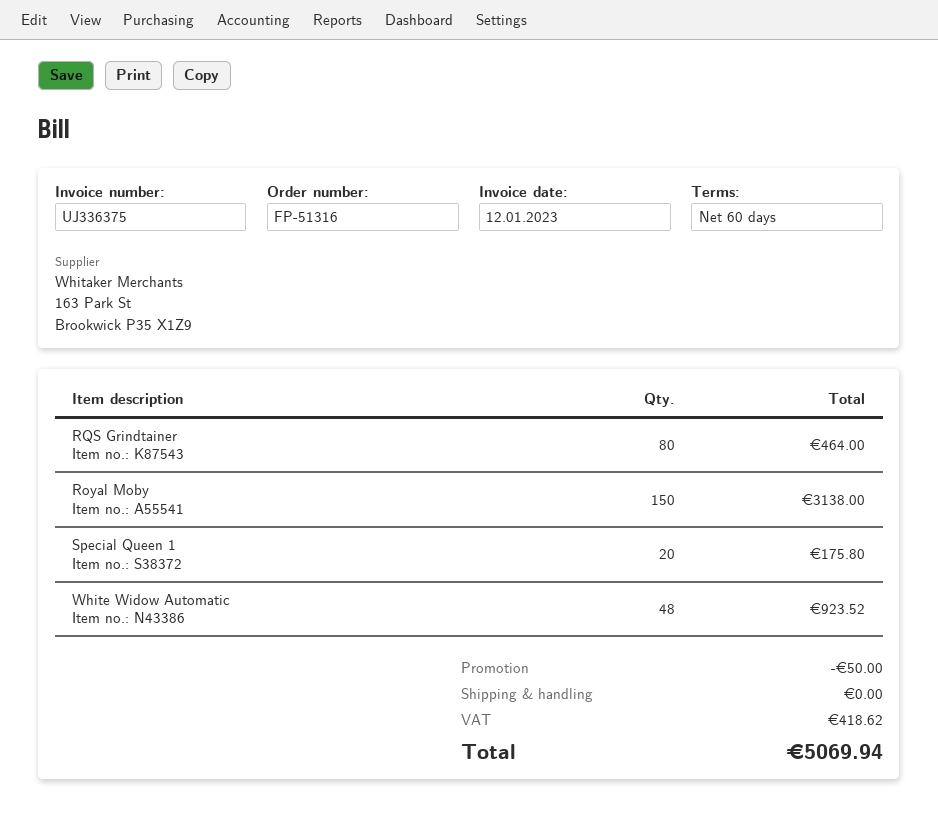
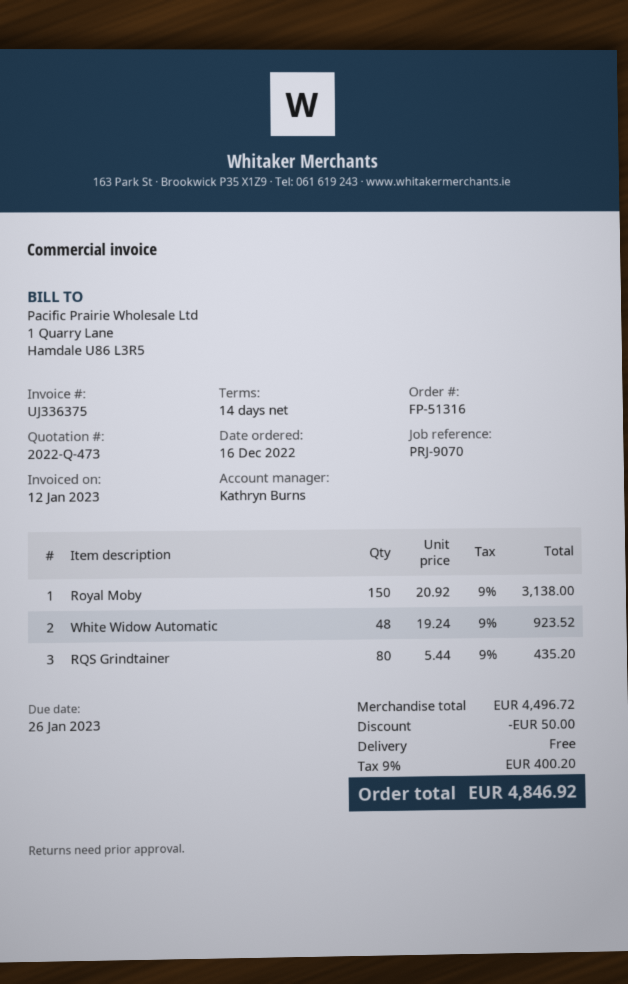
payment terms: 60 days -> 14 days
RQS Grindtainer: 80 for 464.00 -> 80 for 435.20
Special Queen 1: 20 for 175.80 -> none
tax: 418.62 -> 400.20
total: 5069.94 -> 4846.92

